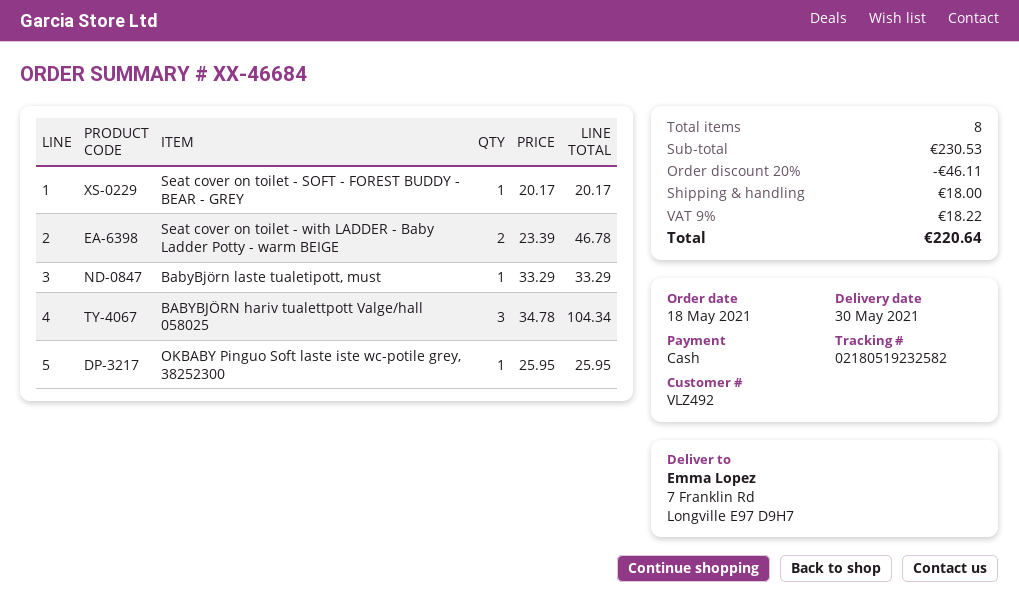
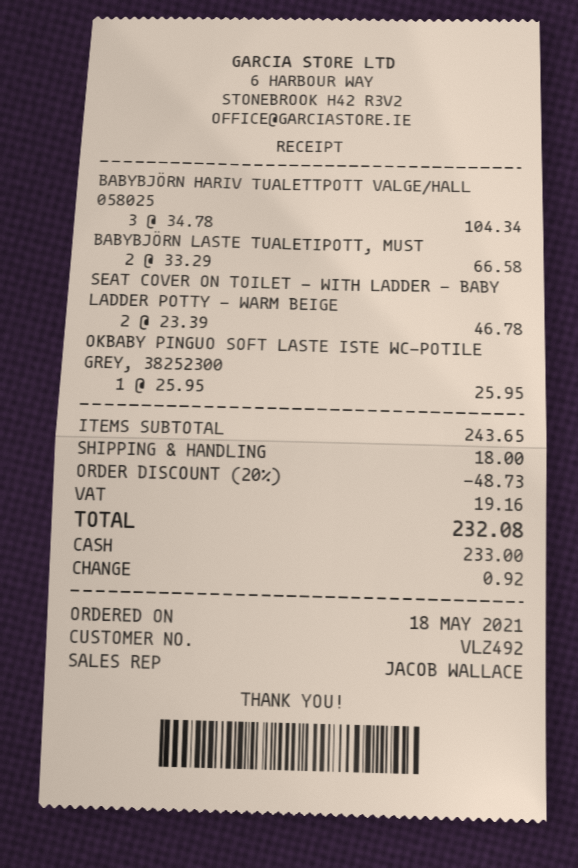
Seat cover on toilet - SOFT - FOREST BUDDY - BEAR - GREY: 1 x 20.17 = 20.17 -> none
BabyBjörn laste tualetipott, must: 1 x 33.29 = 33.29 -> 2 x 33.29 = 66.58
subtotal: 230.53 -> 243.65
discount: 20% = 46.11 -> 20% = 48.73
tax: 18.22 -> 19.16
total: 220.64 -> 232.08

